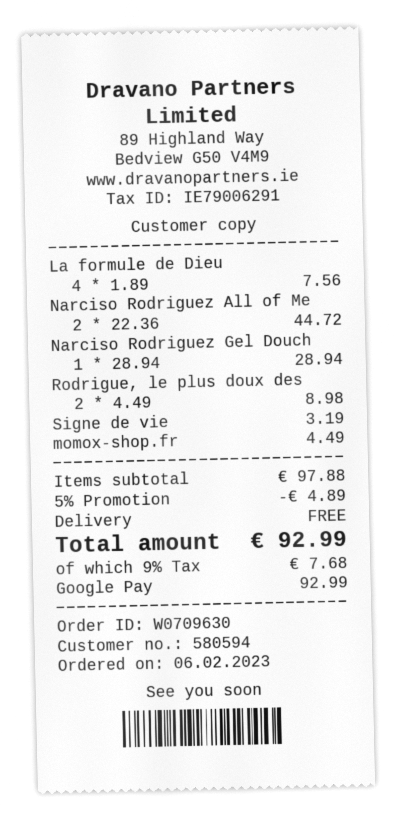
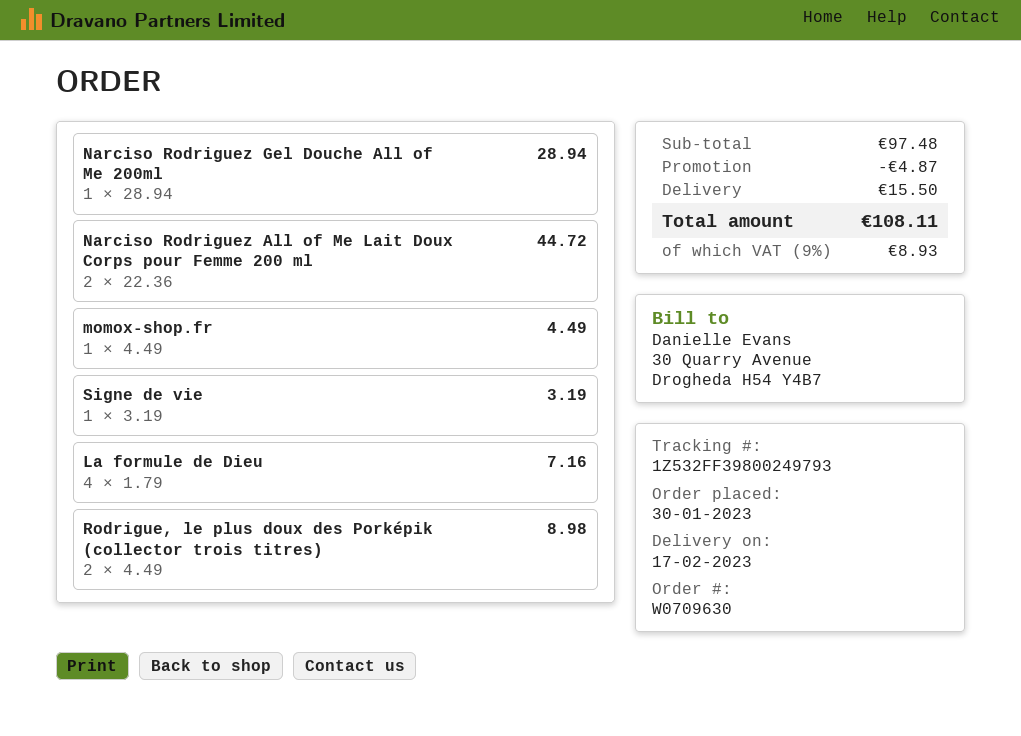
order date: 2023-02-06 -> 2023-01-30
La formule de Dieu: 4 x 1.89 = 7.56 -> 4 x 1.79 = 7.16
subtotal: 97.88 -> 97.48
discount: 4.89 -> 4.87
shipping: 0.00 -> 15.50
tax: 9% = 7.68 -> 9% = 8.93
total: 92.99 -> 108.11

